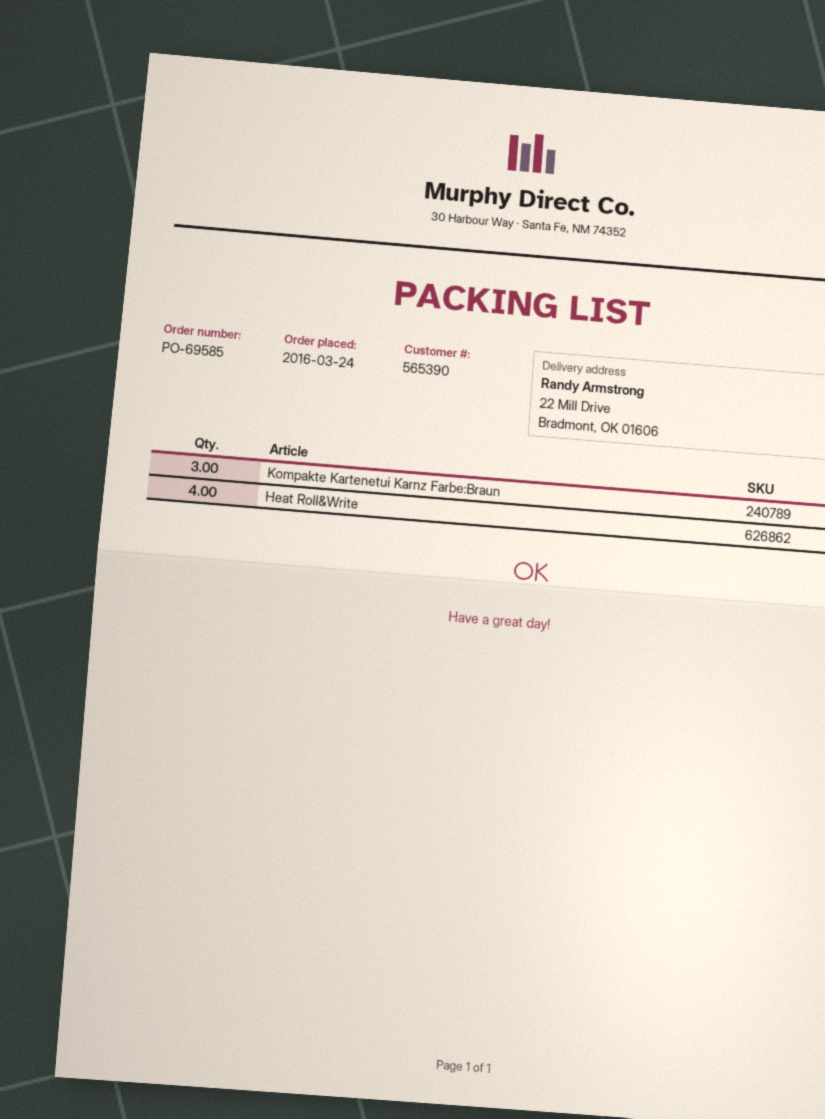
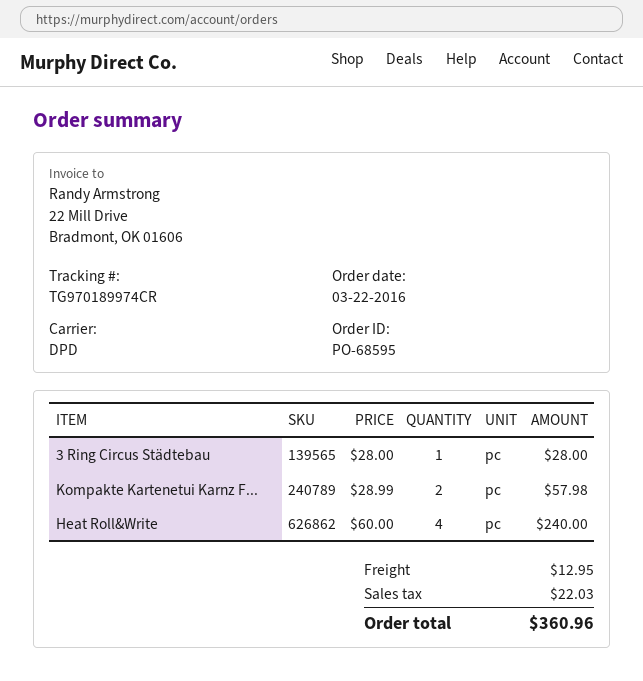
order number: PO-69585 -> PO-68595
order date: 2016-03-24 -> 2016-03-22
Kompakte Kartenetui Karnz Farbe:Braun: 3 -> 2
3 Ring Circus Städtebau: none -> 1

